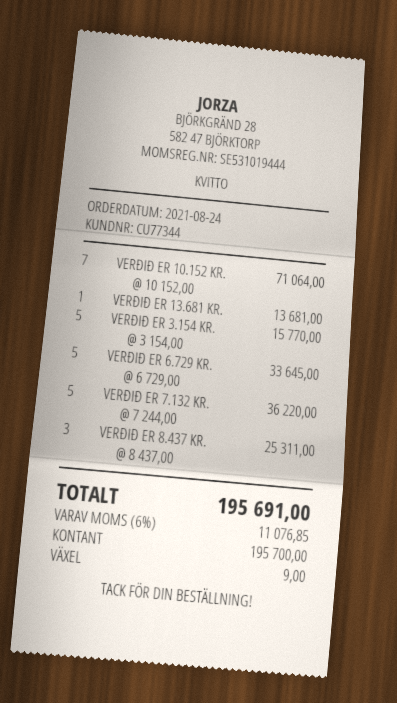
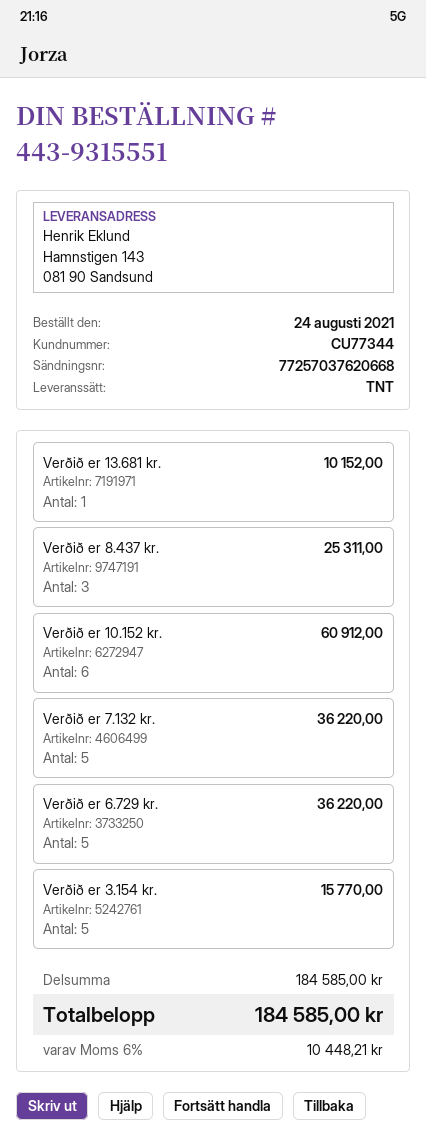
VERÐIÐ ER 10.152 KR.: 7 for 71064.00 -> 6 for 60912.00
VERÐIÐ ER 13.681 KR.: 1 for 13681.00 -> 1 for 10152.00
VERÐIÐ ER 6.729 KR.: 5 for 33645.00 -> 5 for 36220.00
tax: 6% = 11076.85 -> 6% = 10448.21
total: 195691.00 -> 184585.00

